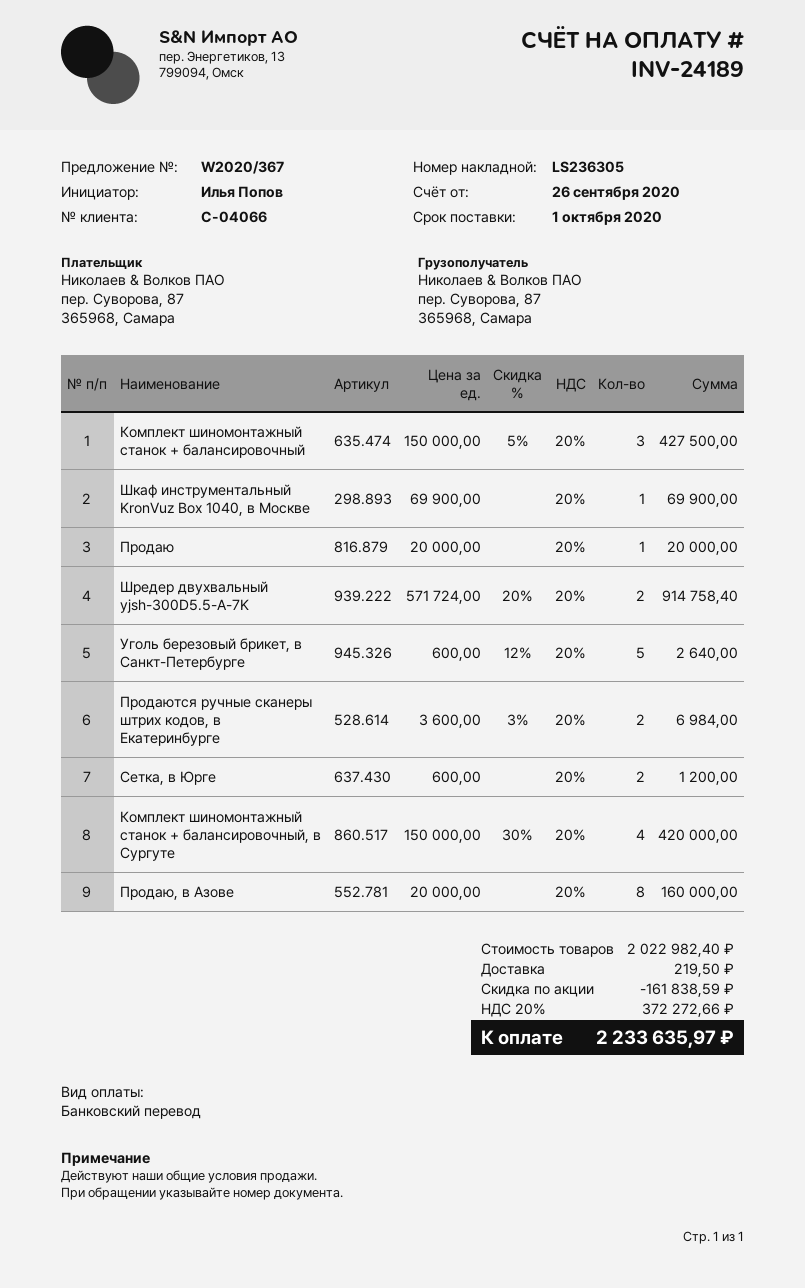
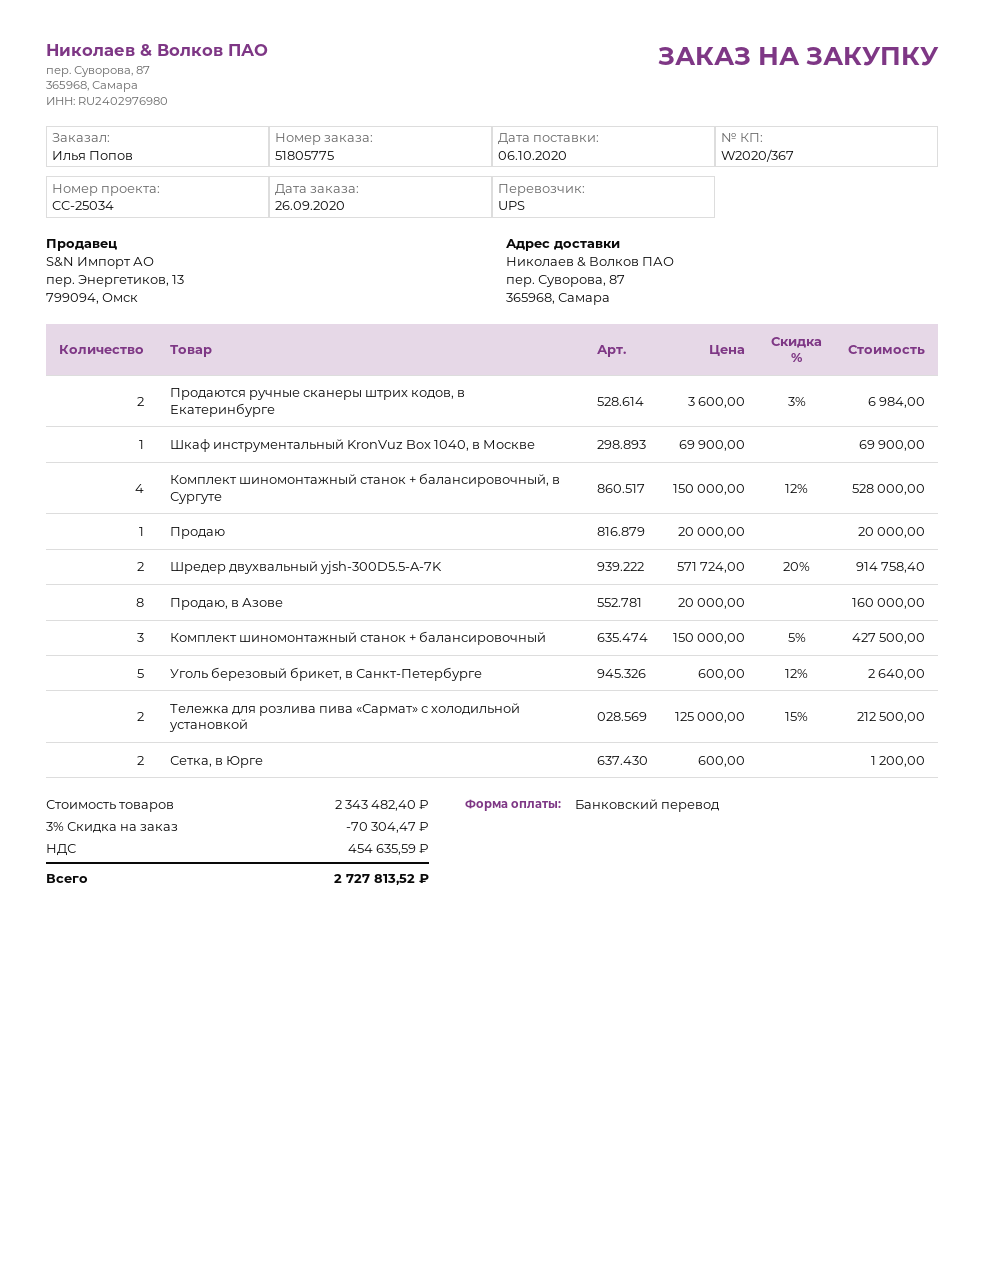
delivery date: 2020-10-01 -> 2020-10-06
Комплект шиномонтажный станок + балансировочный, в Сургуте: 4 x 150000.00 - 30% = 420000.00 -> 4 x 150000.00 - 12% = 528000.00
Тележка для розлива пива «Сармат» с холодильной установкой: none -> 2 x 125000.00 - 15% = 212500.00
subtotal: 2022982.40 -> 2343482.40
discount: 161838.59 -> 70304.47
shipping: 219.50 -> none
tax: 372272.66 -> 454635.59
total: 2233635.97 -> 2727813.52

